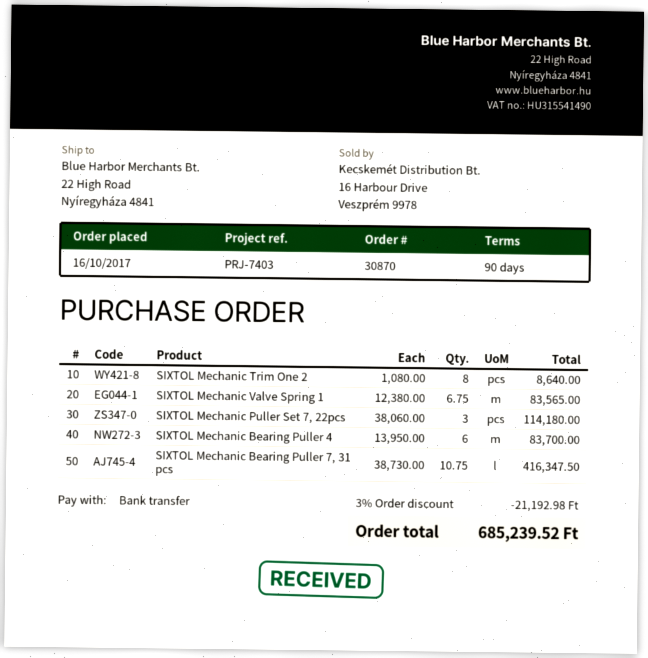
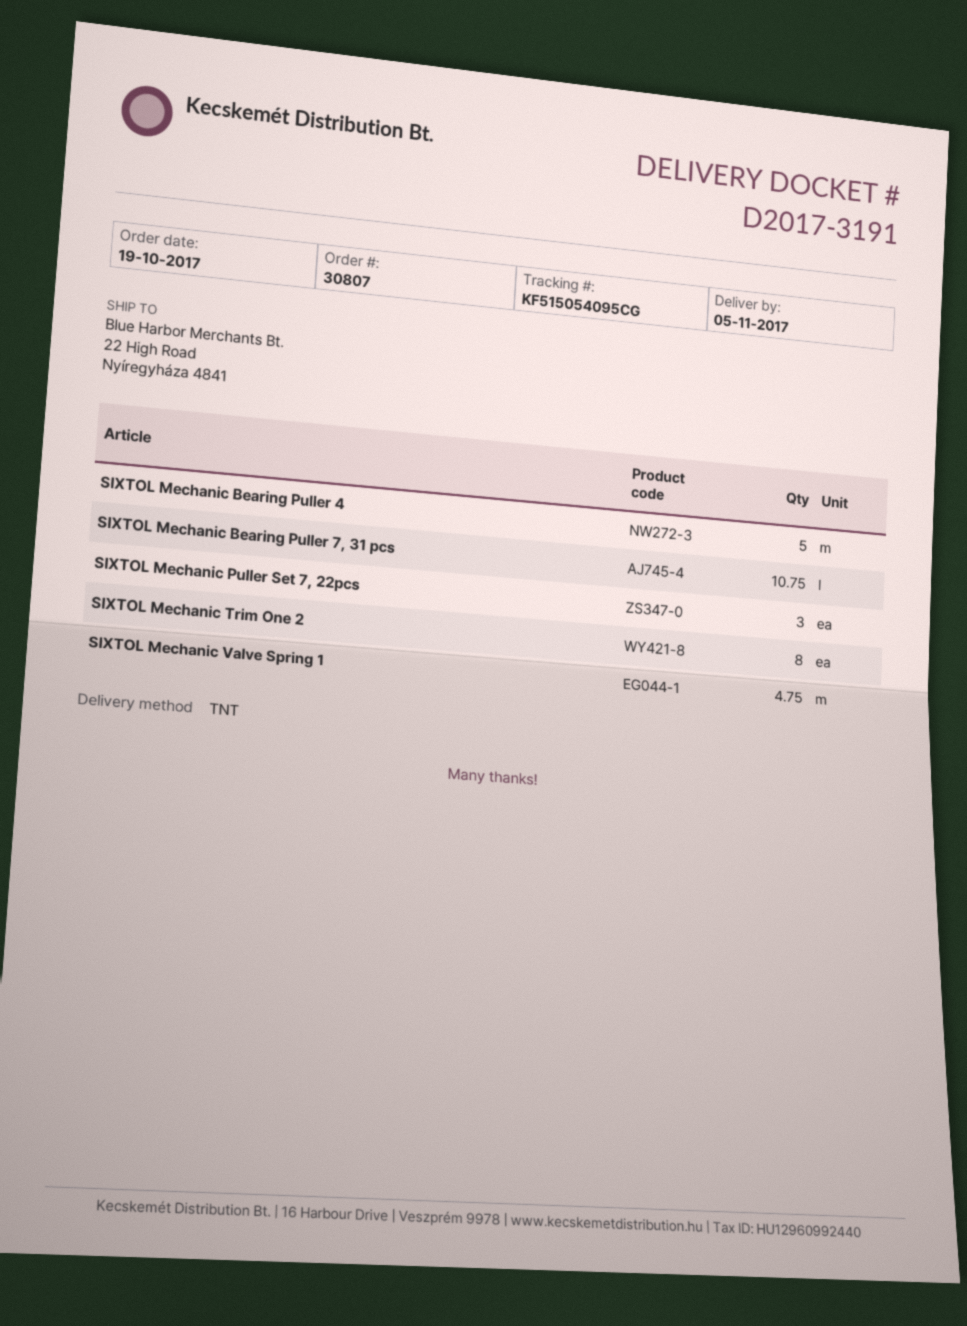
order number: 30870 -> 30807
order date: 2017-10-16 -> 2017-10-19
SIXTOL Mechanic Valve Spring 1: 6.75 -> 4.75
SIXTOL Mechanic Bearing Puller 4: 6 -> 5

